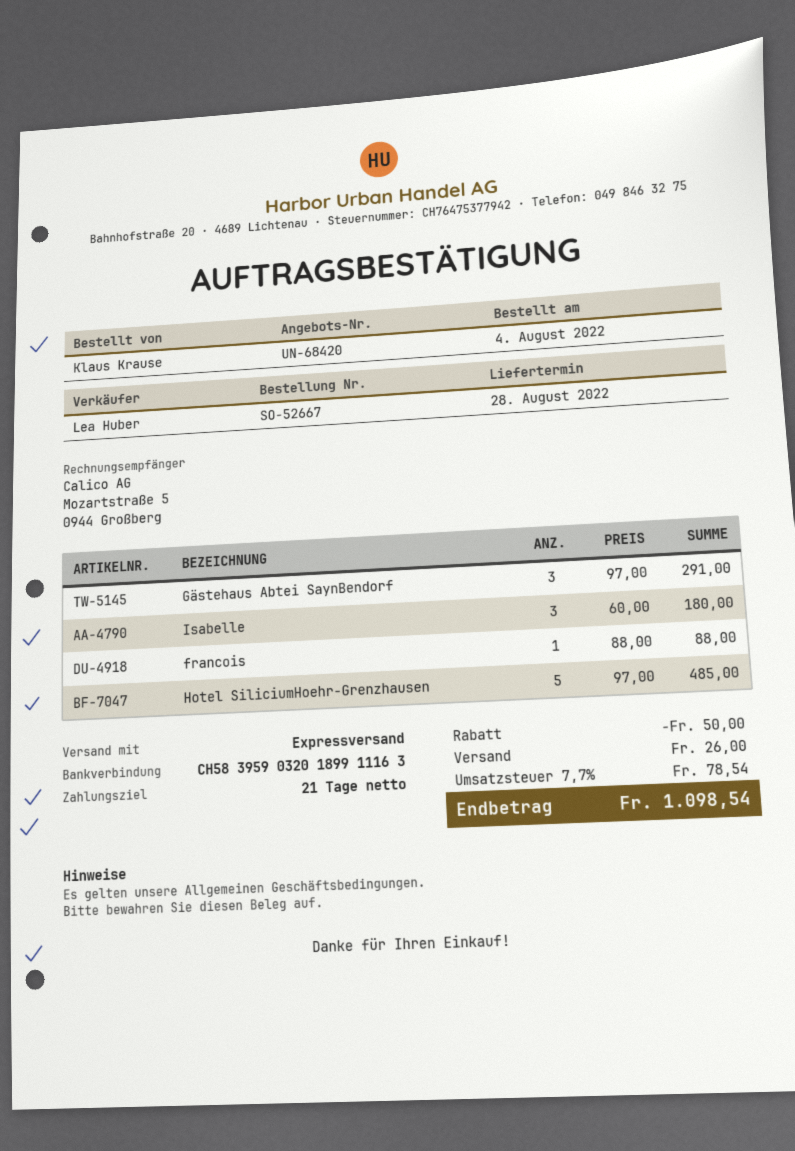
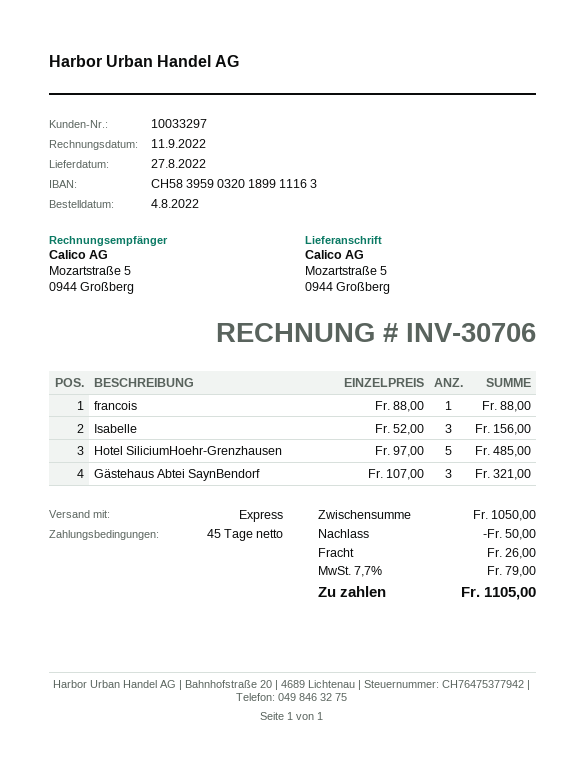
delivery date: 2022-08-28 -> 2022-08-27
payment terms: 21 days -> 45 days
Gästehaus Abtei SaynBendorf: 3 x 97.00 = 291.00 -> 3 x 107.00 = 321.00
Isabelle: 3 x 60.00 = 180.00 -> 3 x 52.00 = 156.00
tax: 7.7% = 78.54 -> 7.7% = 79.00
total: 1098.54 -> 1105.00

